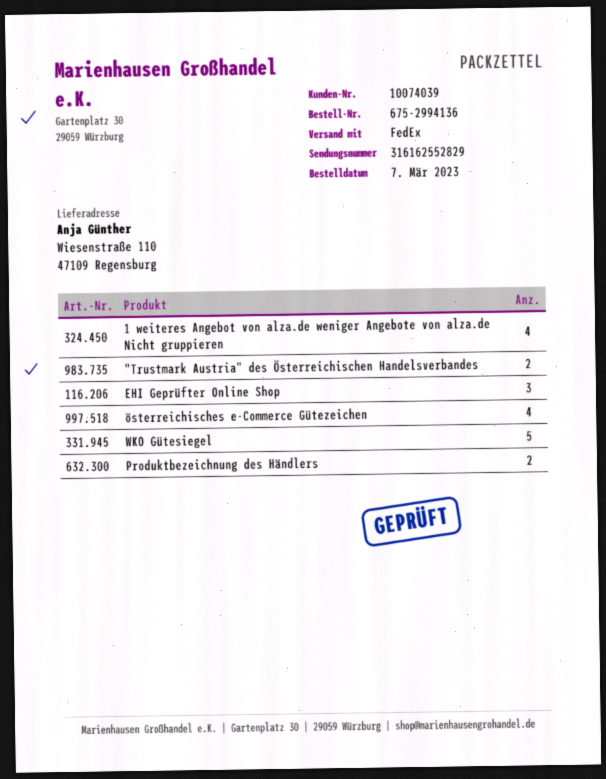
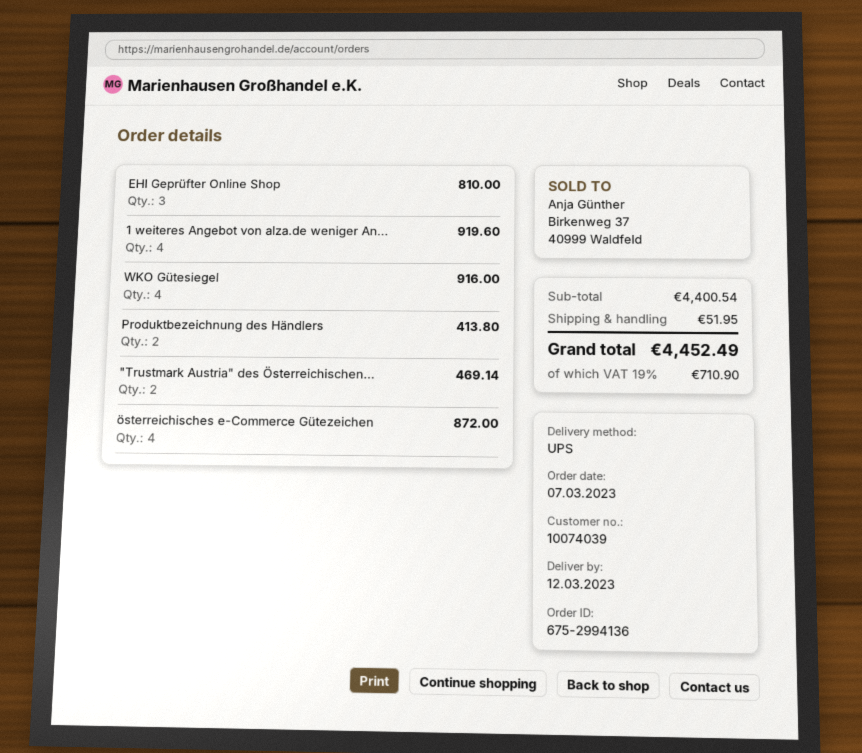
shipping method: FedEx -> UPS
WKO Gütesiegel: 5 -> 4

